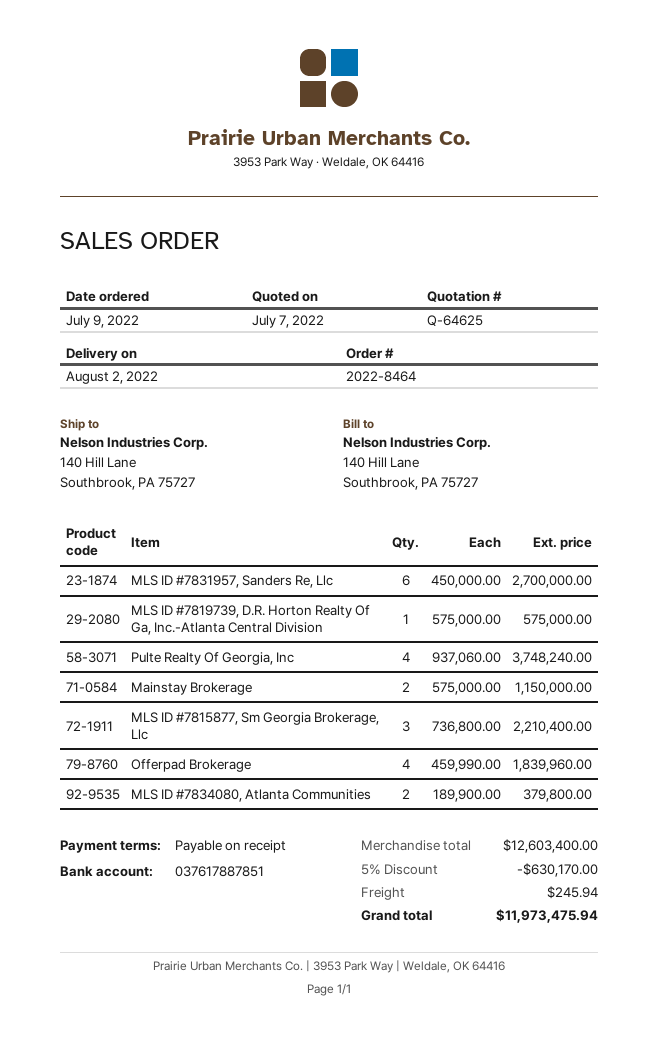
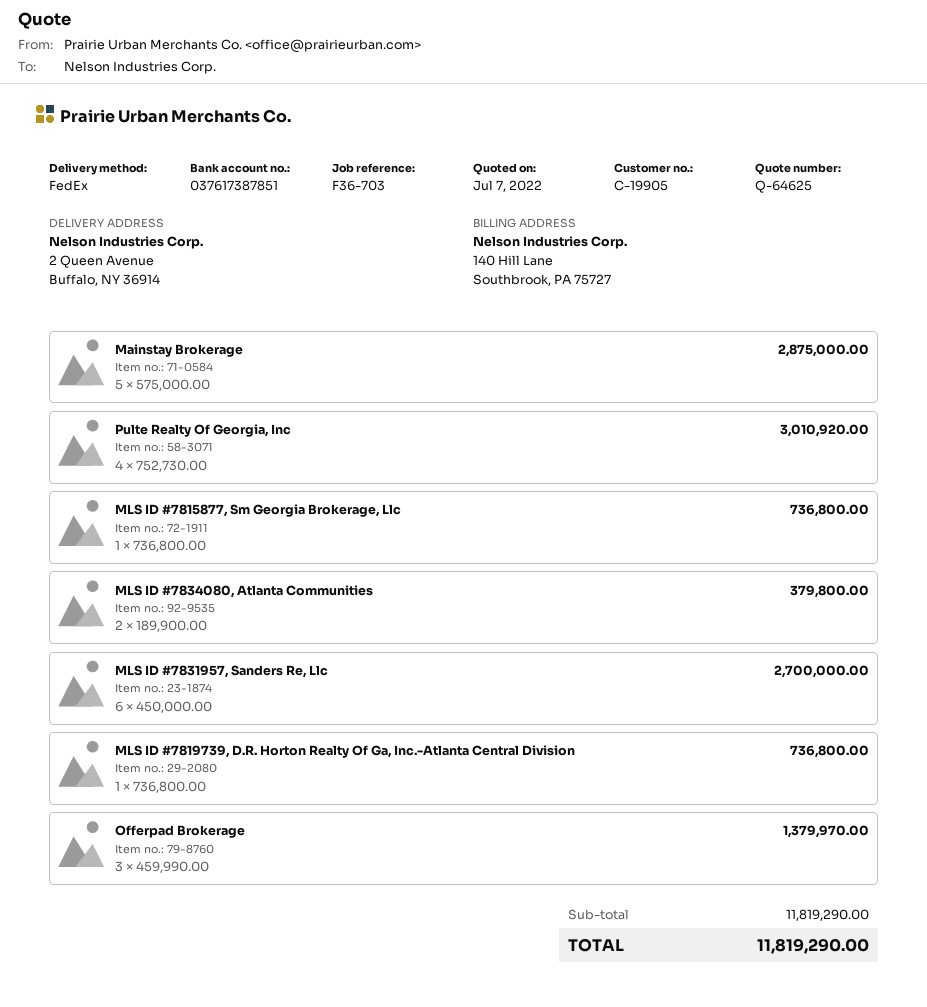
bank account: 037617887851 -> 037617387851
ship to: 140 Hill Lane, Southbrook, PA 75727 -> 2 Queen Avenue, Buffalo, NY 36914
MLS ID #7819739, D.R. Horton Realty Of Ga, Inc.-Atlanta Central Division: 1 x 575000.00 = 575000.00 -> 1 x 736800.00 = 736800.00
Pulte Realty Of Georgia, Inc: 4 x 937060.00 = 3748240.00 -> 4 x 752730.00 = 3010920.00
Mainstay Brokerage: 2 x 575000.00 = 1150000.00 -> 5 x 575000.00 = 2875000.00
MLS ID #7815877, Sm Georgia Brokerage, Llc: 3 x 736800.00 = 2210400.00 -> 1 x 736800.00 = 736800.00
Offerpad Brokerage: 4 x 459990.00 = 1839960.00 -> 3 x 459990.00 = 1379970.00
subtotal: 12603400.00 -> 11819290.00
discount: 5% = 630170.00 -> none
shipping: 245.94 -> none
total: 11973475.94 -> 11819290.00

